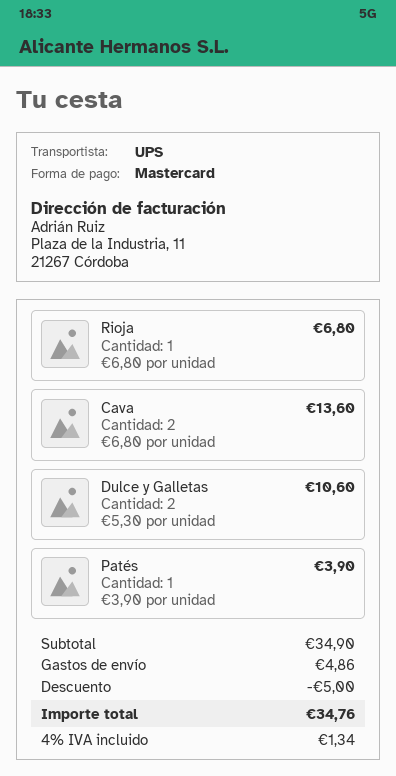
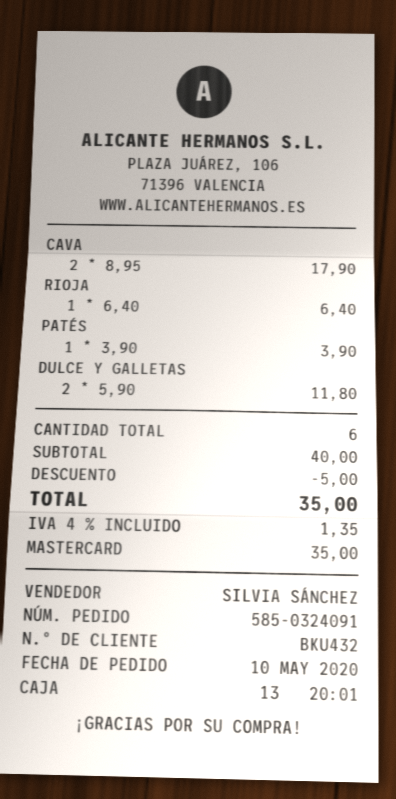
Rioja: 1 x 6.80 = 6.80 -> 1 x 6.40 = 6.40
Cava: 2 x 6.80 = 13.60 -> 2 x 8.95 = 17.90
Dulce y Galletas: 2 x 5.30 = 10.60 -> 2 x 5.90 = 11.80
subtotal: 34.90 -> 40.00
shipping: 4.86 -> none
tax: 4% = 1.34 -> 4% = 1.35
total: 34.76 -> 35.00

